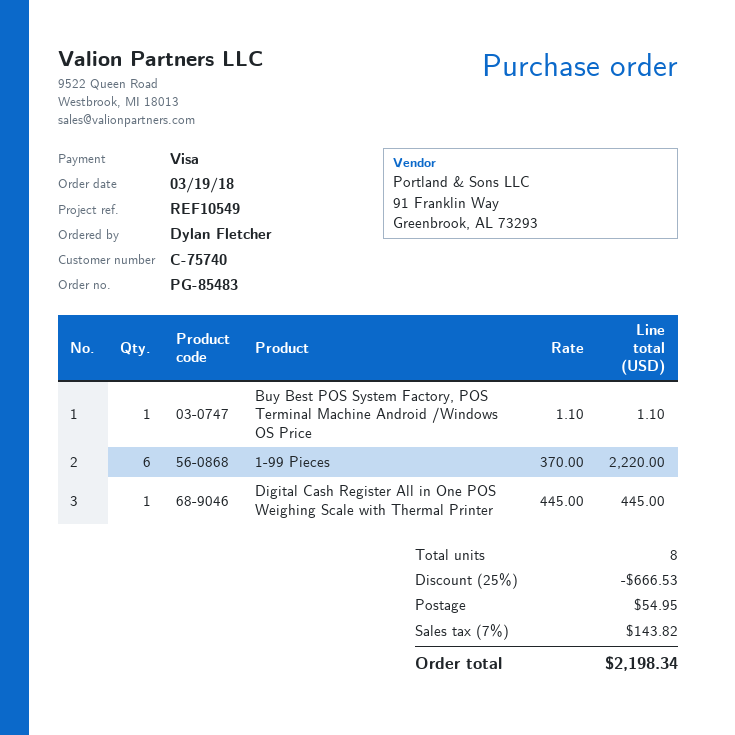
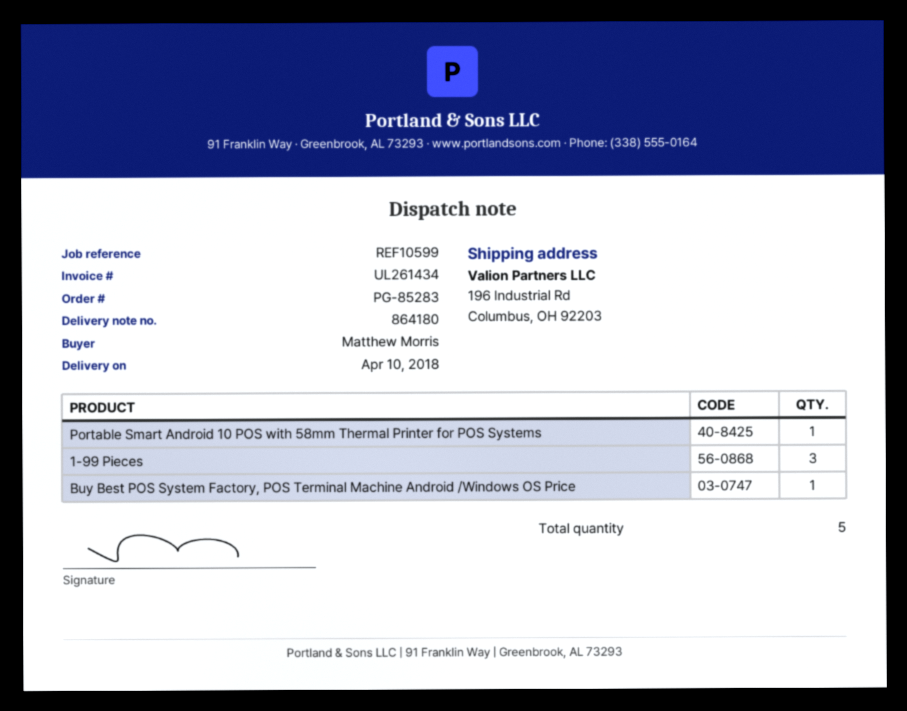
order number: PG-85483 -> PG-85283
reference: REF10549 -> REF10599
ordered by: Dylan Fletcher -> Matthew Morris
1-99 Pieces: 6 -> 3
Digital Cash Register All in One POS Weighing Scale with Thermal Printer: 1 -> none
Portable Smart Android 10 POS with 58mm Thermal Printer for POS Systems: none -> 1
total quantity: 8 -> 5

